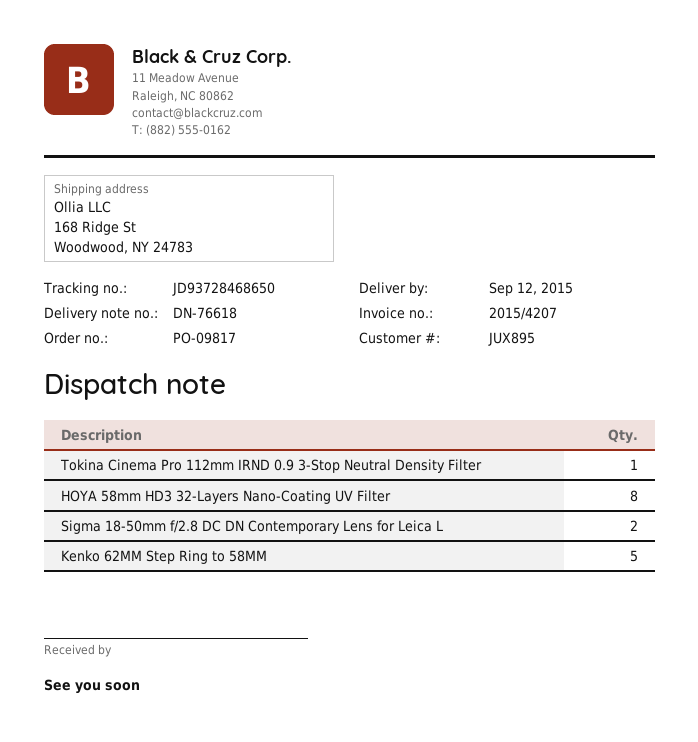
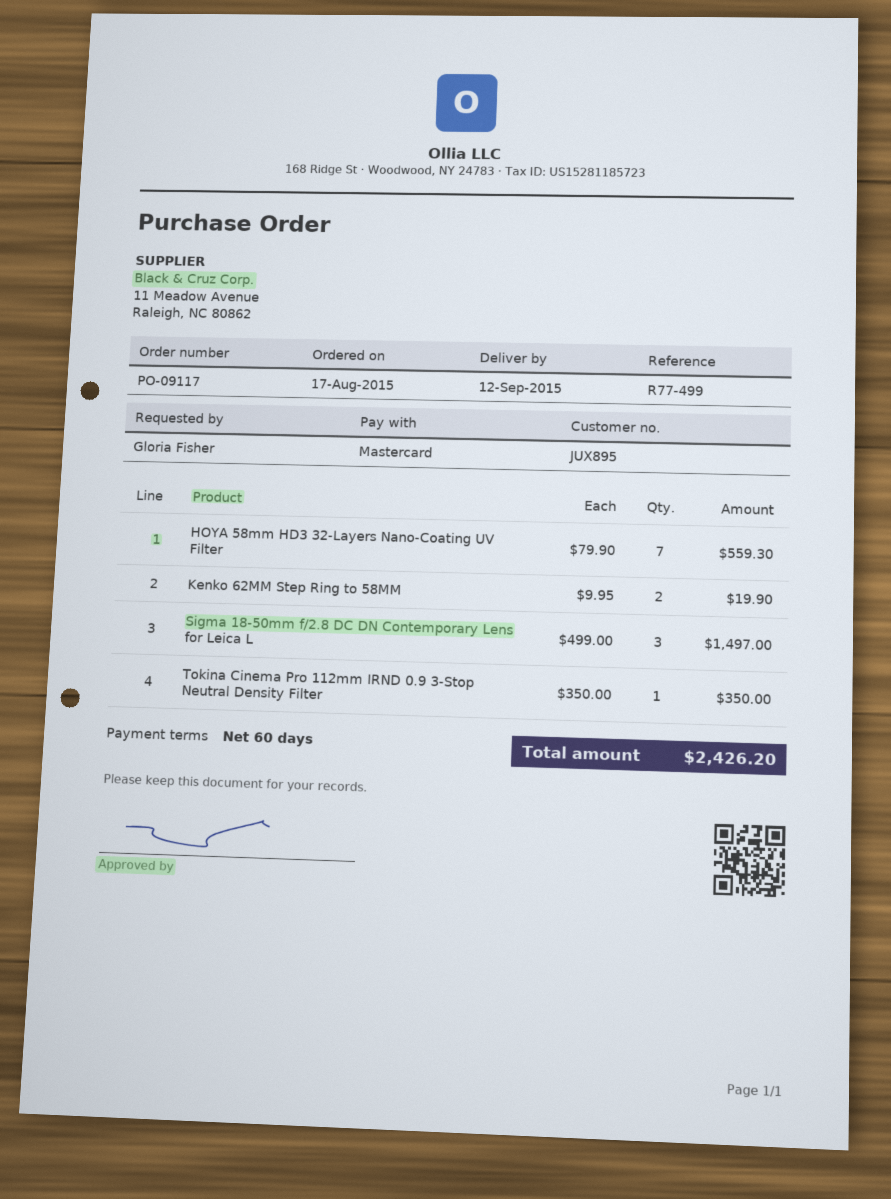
order number: PO-09817 -> PO-09117
HOYA 58mm HD3 32-Layers Nano-Coating UV Filter: 8 -> 7
Sigma 18-50mm f/2.8 DC DN Contemporary Lens for Leica L: 2 -> 3
Kenko 62MM Step Ring to 58MM: 5 -> 2

